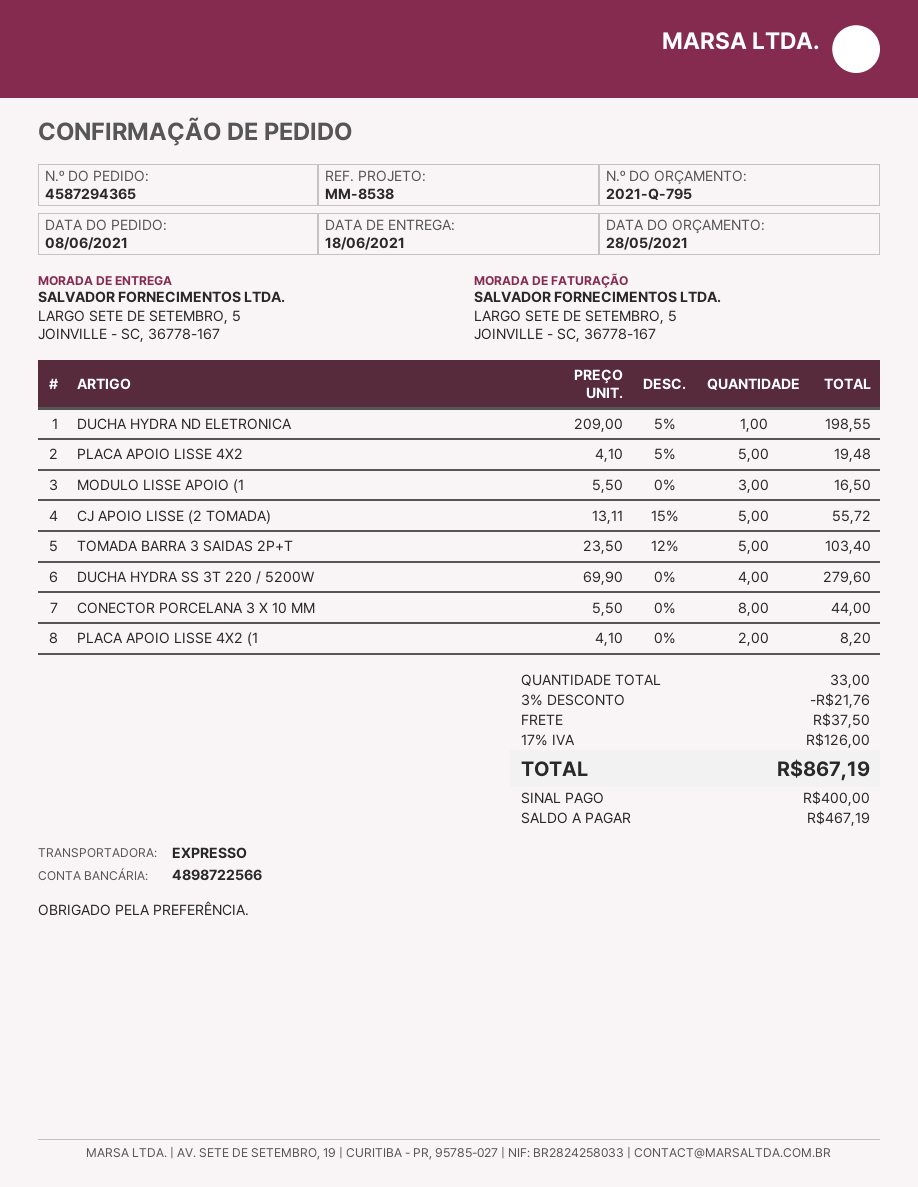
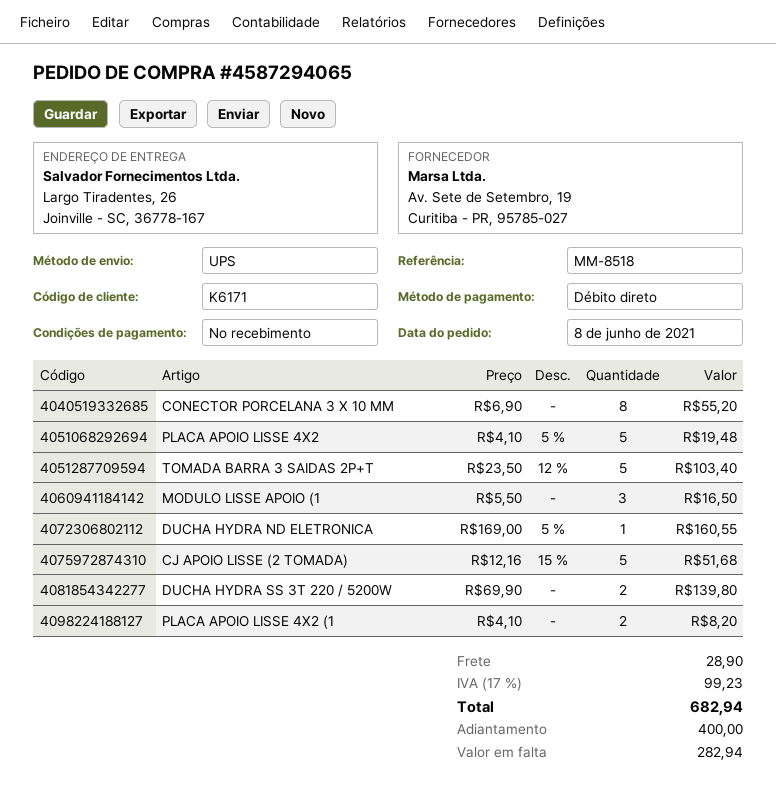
order number: 4587294365 -> 4587294065
reference: MM-8538 -> MM-8518
shipping method: express -> UPS
ship to: LARGO SETE DE SETEMBRO, 5, JOINVILLE - SC, 36778-167 -> Largo Tiradentes, 26, Joinville - SC, 36778-167
DUCHA HYDRA ND ELETRONICA: 1 x 209.00 - 5% = 198.55 -> 1 x 169.00 - 5% = 160.55
CJ APOIO LISSE (2 TOMADA): 5 x 13.11 - 15% = 55.72 -> 5 x 12.16 - 15% = 51.68
DUCHA HYDRA SS 3T 220 / 5200W: 4 x 69.90 = 279.60 -> 2 x 69.90 = 139.80
CONECTOR PORCELANA 3 X 10 MM: 8 x 5.50 = 44.00 -> 8 x 6.90 = 55.20
discount: 3% = 21.76 -> none
shipping: 37.50 -> 28.90
tax: 17% = 126.00 -> 17% = 99.23
total: 867.19 -> 682.94
balance: 467.19 -> 282.94

